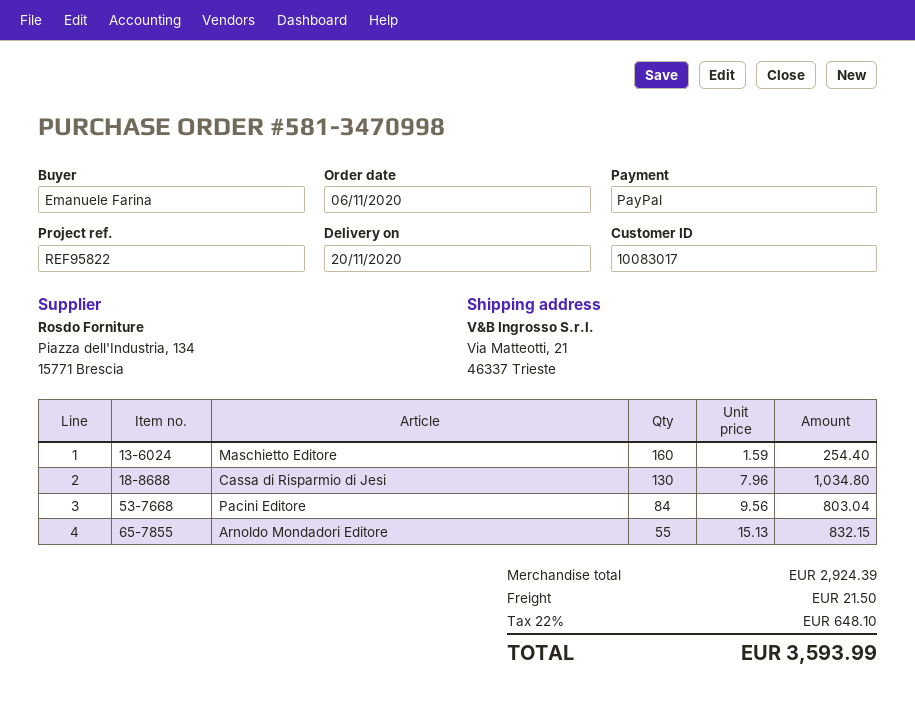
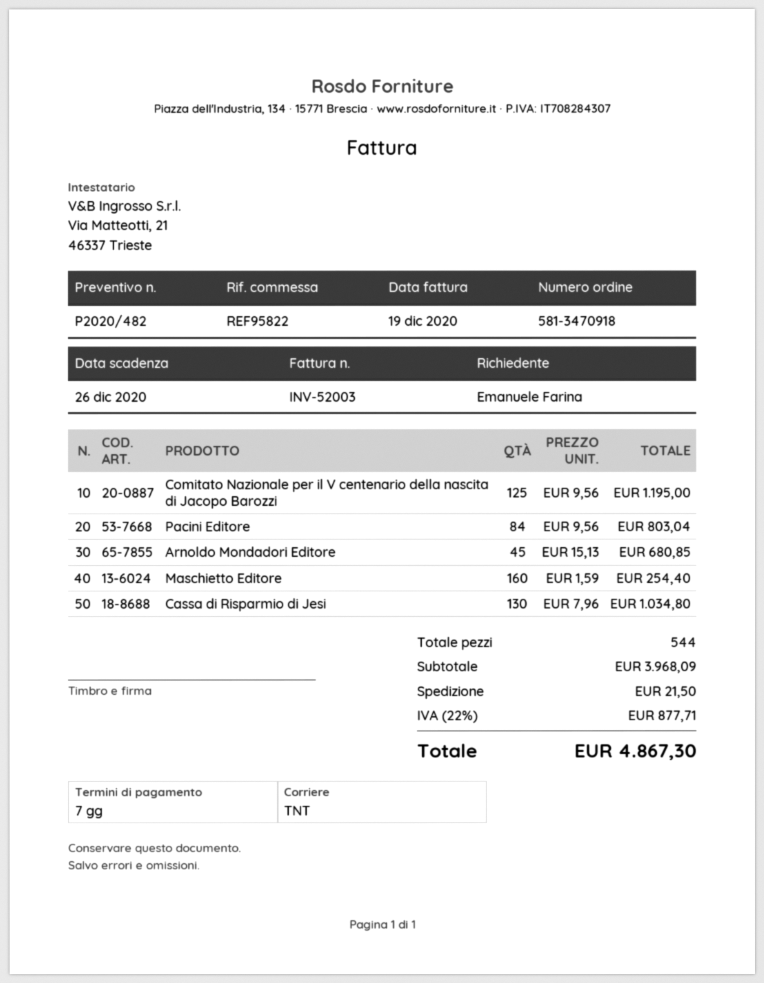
order number: 581-3470998 -> 581-3470918
Arnoldo Mondadori Editore: 55 x 15.13 = 832.15 -> 45 x 15.13 = 680.85
Comitato Nazionale per il V centenario della nascita di Jacopo Barozzi: none -> 125 x 9.56 = 1195.00
subtotal: 2924.39 -> 3968.09
tax: 22% = 648.10 -> 22% = 877.71
total: 3593.99 -> 4867.30

